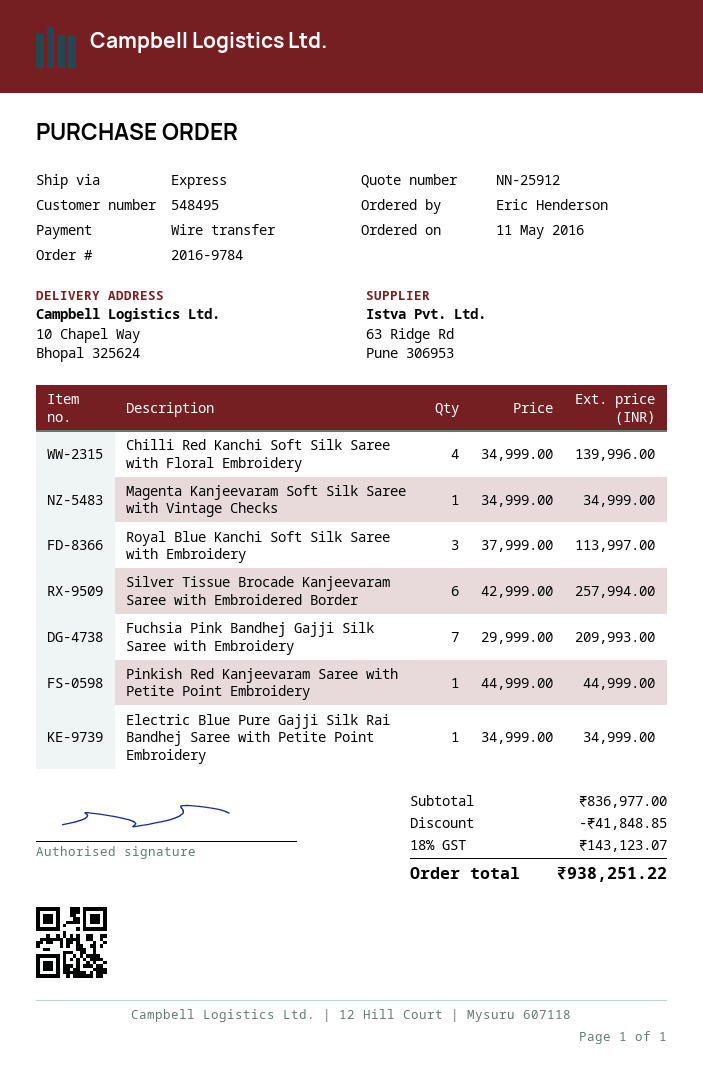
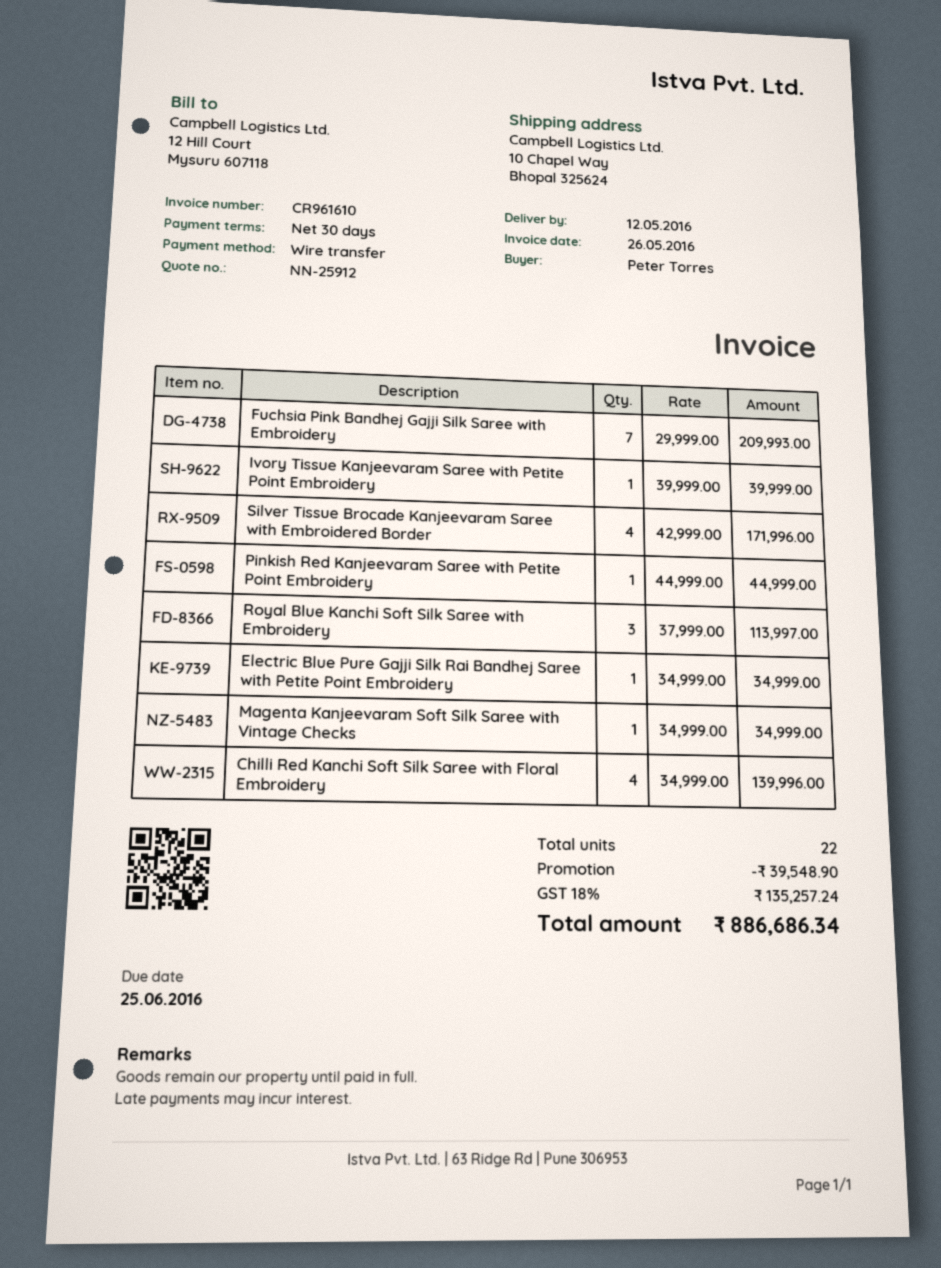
ordered by: Eric Henderson -> Peter Torres
Silver Tissue Brocade Kanjeevaram Saree with Embroidered Border: 6 x 42999.00 = 257994.00 -> 4 x 42999.00 = 171996.00
Ivory Tissue Kanjeevaram Saree with Petite Point Embroidery: none -> 1 x 39999.00 = 39999.00
discount: 41848.85 -> 39548.90
tax: 18% = 143123.07 -> 18% = 135257.24
total: 938251.22 -> 886686.34

